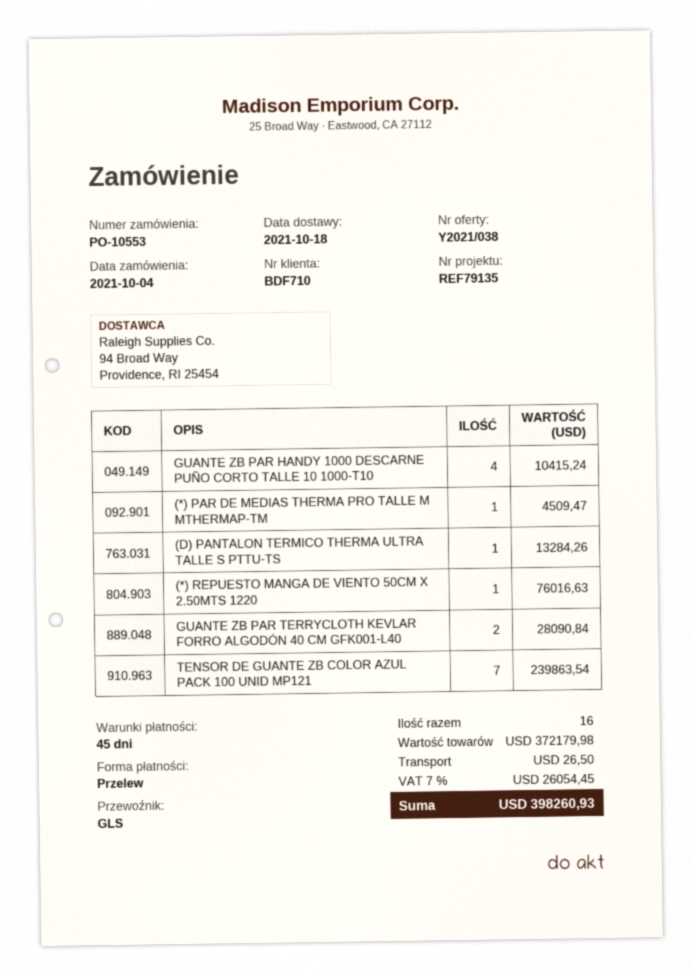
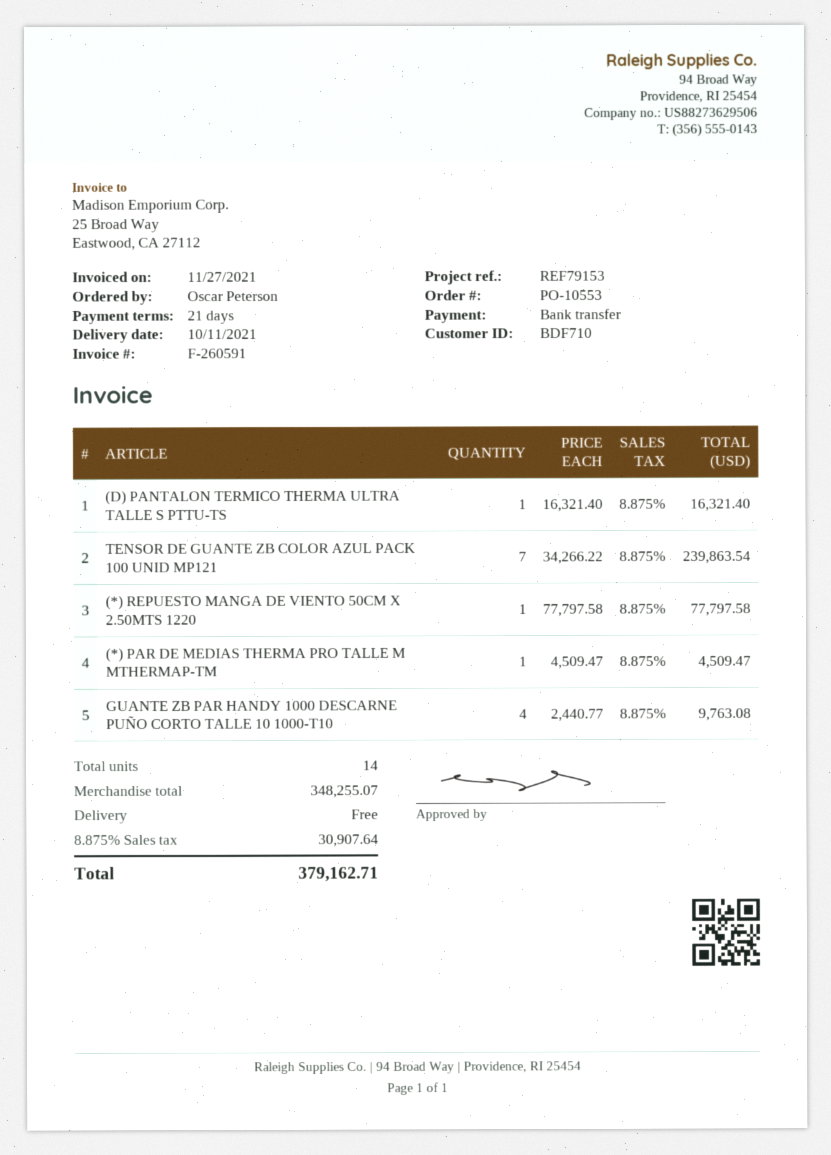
delivery date: 2021-10-18 -> 2021-10-11
payment terms: 45 days -> 21 days
reference: REF79135 -> REF79153
GUANTE ZB PAR HANDY 1000 DESCARNE PUÑO CORTO TALLE 10 1000-T10: 4 for 10415.24 -> 4 for 9763.08
(D) PANTALON TERMICO THERMA ULTRA TALLE S PTTU-TS: 1 for 13284.26 -> 1 for 16321.40
(*) REPUESTO MANGA DE VIENTO 50CM X 2.50MTS 1220: 1 for 76016.63 -> 1 for 77797.58
GUANTE ZB PAR TERRYCLOTH KEVLAR FORRO ALGODÓN 40 CM GFK001-L40: 2 for 28090.84 -> none
total quantity: 16 -> 14
subtotal: 372179.98 -> 348255.07
shipping: 26.50 -> 0.00
tax: 7% = 26054.45 -> 8.875% = 30907.64
total: 398260.93 -> 379162.71

